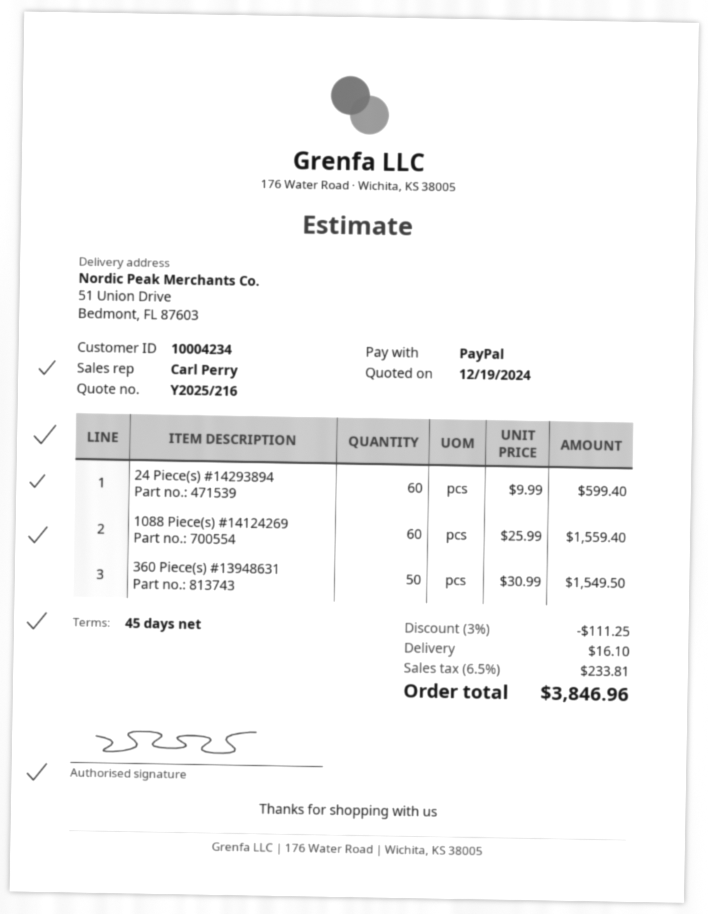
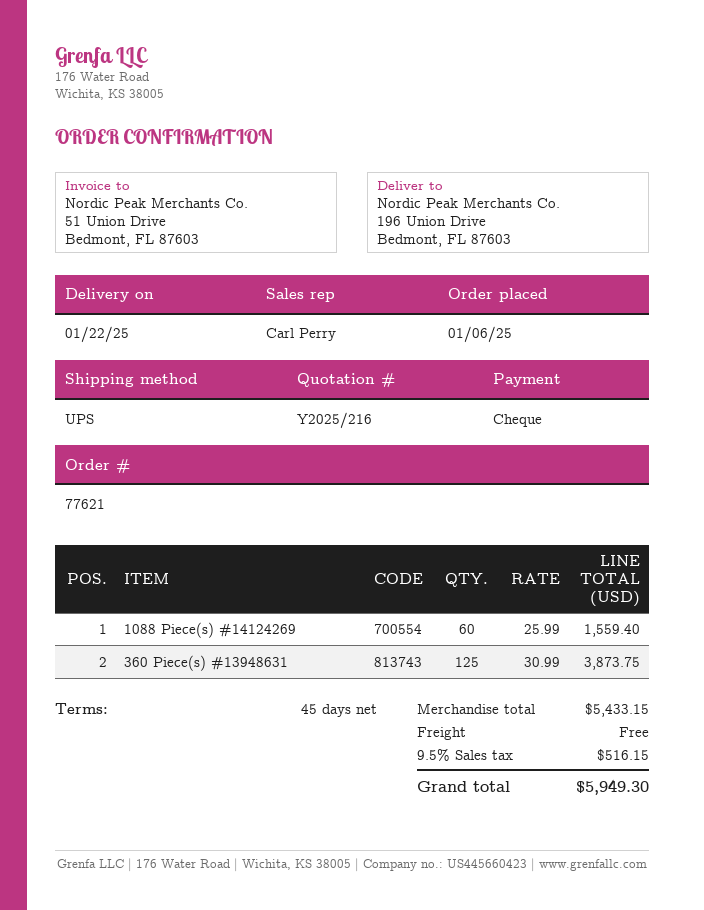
payment method: PayPal -> cheque
ship to: 51 Union Drive, Bedmont, FL 87603 -> 196 Union Drive, Bedmont, FL 87603
24 Piece(s) #14293894: 60 x 9.99 = 599.40 -> none
360 Piece(s) #13948631: 50 x 30.99 = 1549.50 -> 125 x 30.99 = 3873.75
discount: 3% = 111.25 -> none
shipping: 16.10 -> 0.00
tax: 6.5% = 233.81 -> 9.5% = 516.15
total: 3846.96 -> 5949.30

